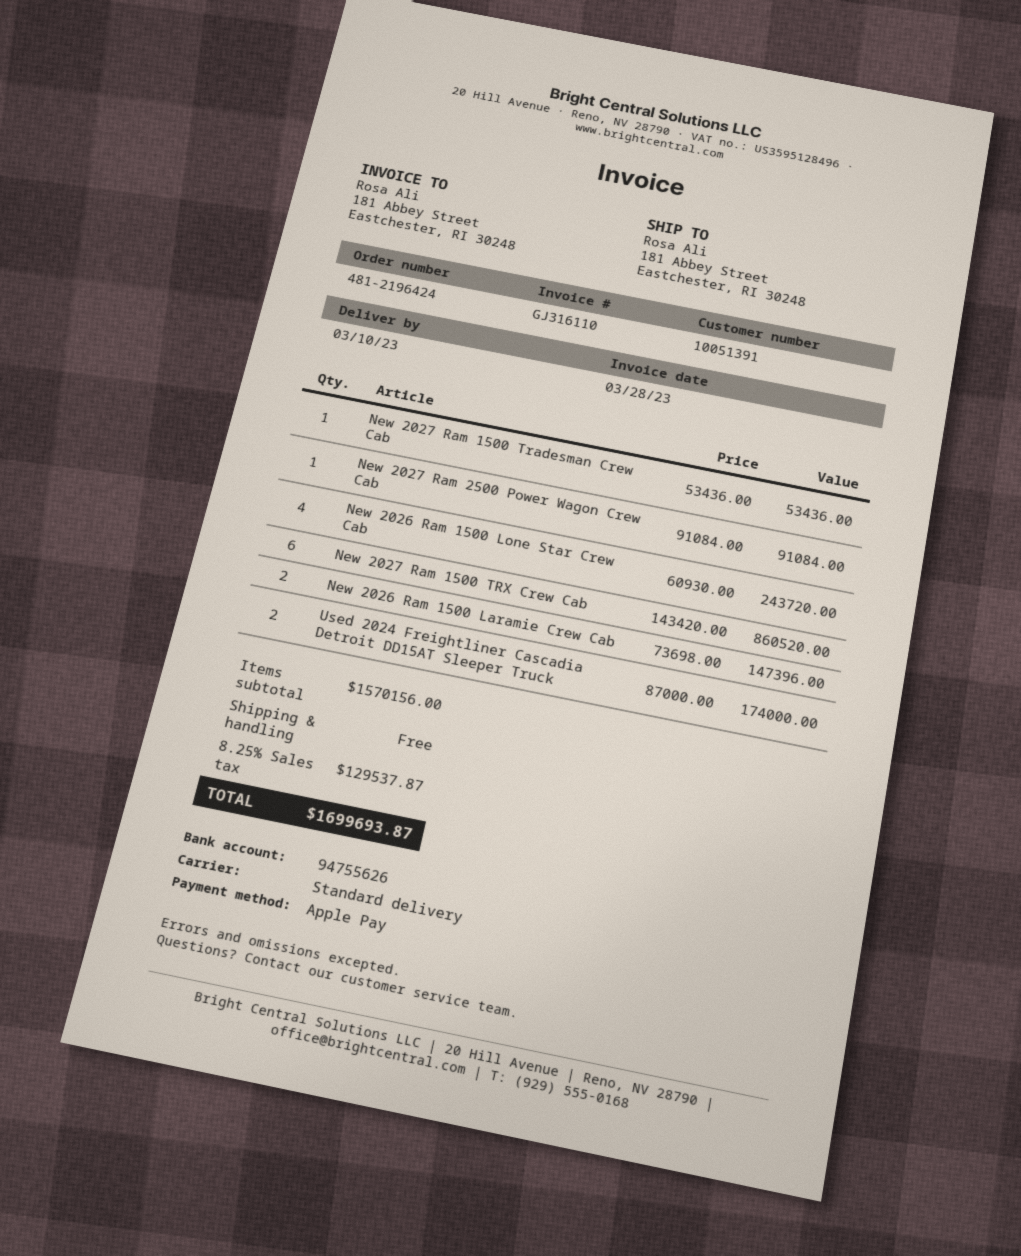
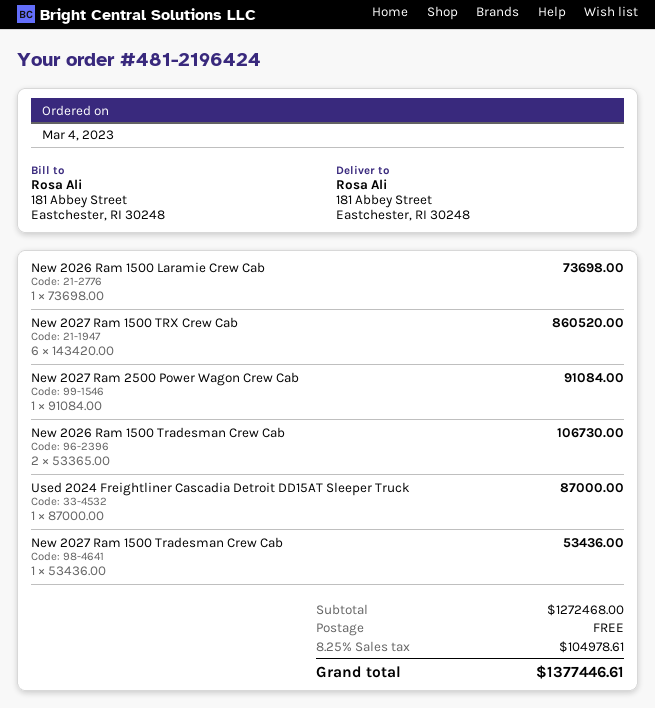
New 2026 Ram 1500 Lone Star Crew Cab: 4 x 60930.00 = 243720.00 -> none
New 2026 Ram 1500 Laramie Crew Cab: 2 x 73698.00 = 147396.00 -> 1 x 73698.00 = 73698.00
Used 2024 Freightliner Cascadia Detroit DD15AT Sleeper Truck: 2 x 87000.00 = 174000.00 -> 1 x 87000.00 = 87000.00
New 2026 Ram 1500 Tradesman Crew Cab: none -> 2 x 53365.00 = 106730.00
subtotal: 1570156.00 -> 1272468.00
tax: 8.25% = 129537.87 -> 8.25% = 104978.61
total: 1699693.87 -> 1377446.61

